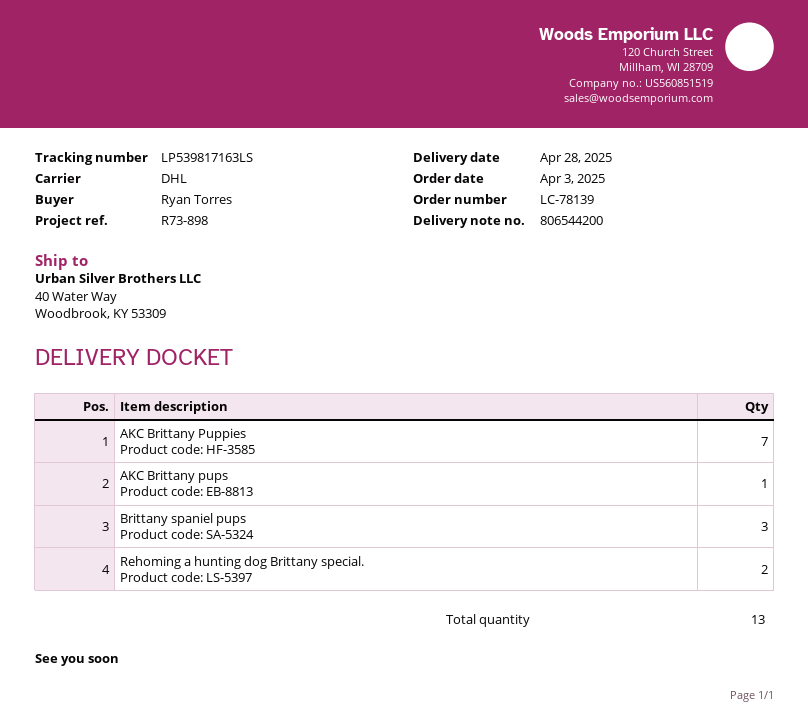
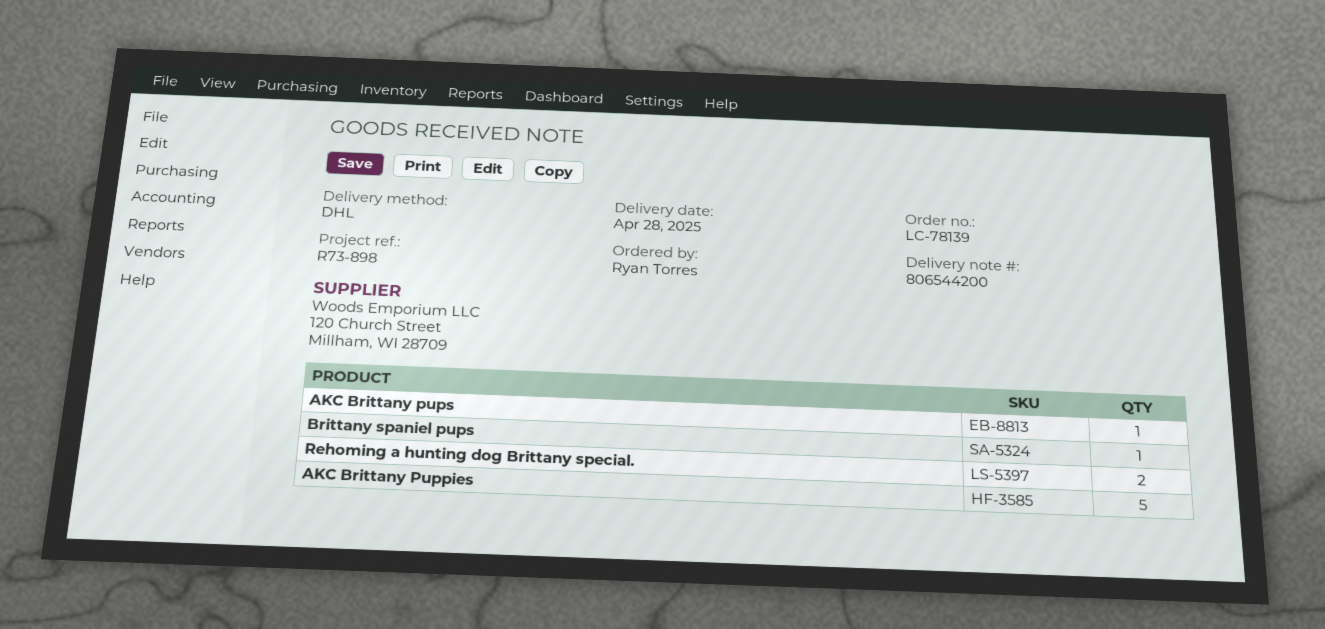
AKC Brittany Puppies: 7 -> 5
Brittany spaniel pups: 3 -> 1

